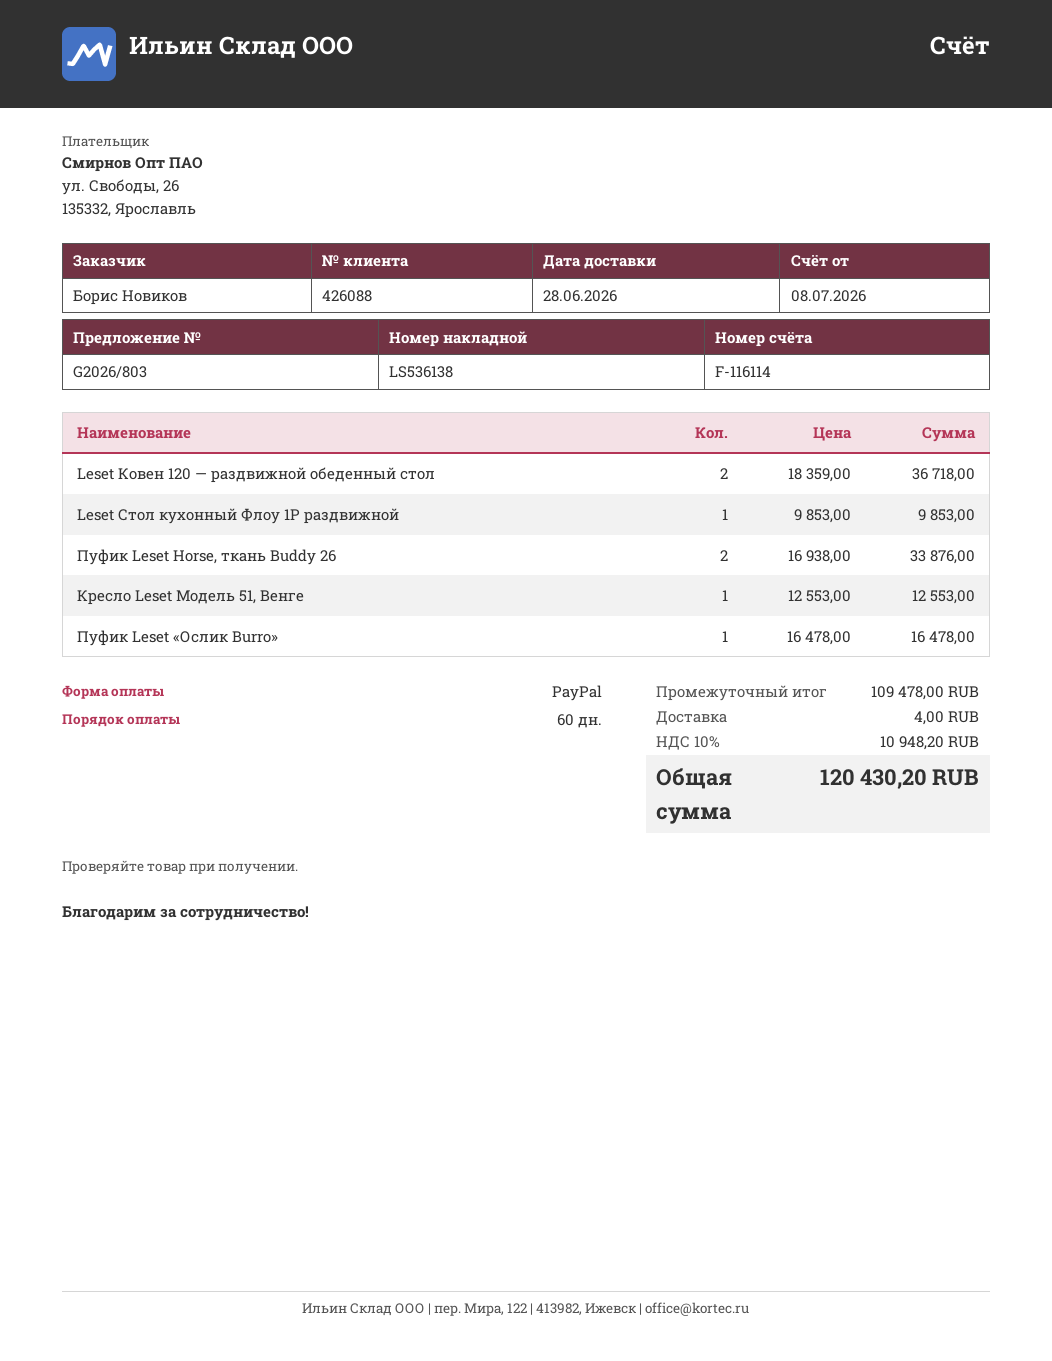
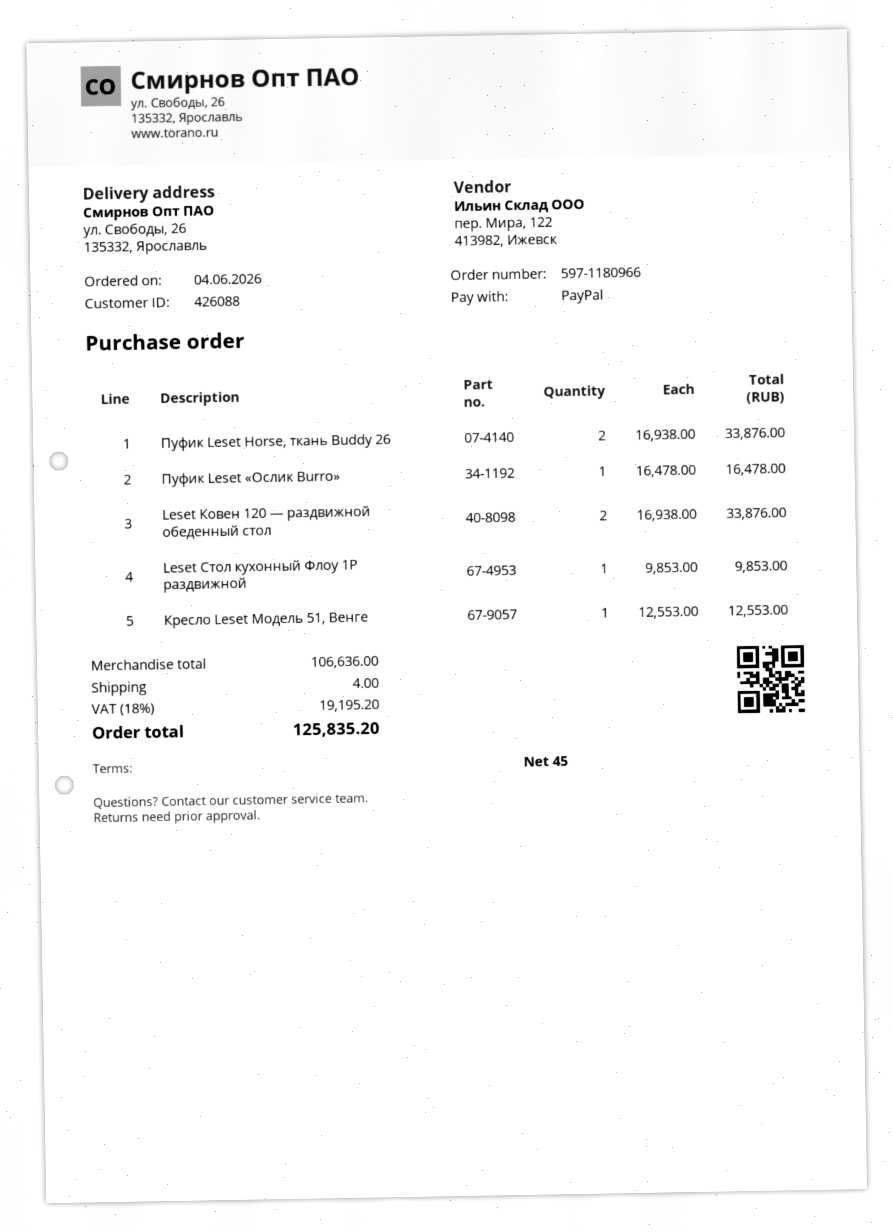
payment terms: 60 days -> 45 days
Leset Ковен 120 — раздвижной обеденный стол: 2 x 18359.00 = 36718.00 -> 2 x 16938.00 = 33876.00
subtotal: 109478.00 -> 106636.00
tax: 10% = 10948.20 -> 18% = 19195.20
total: 120430.20 -> 125835.20

